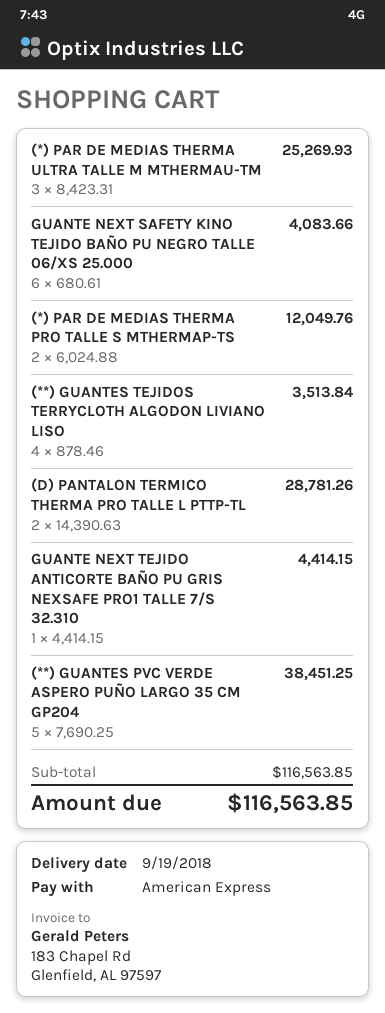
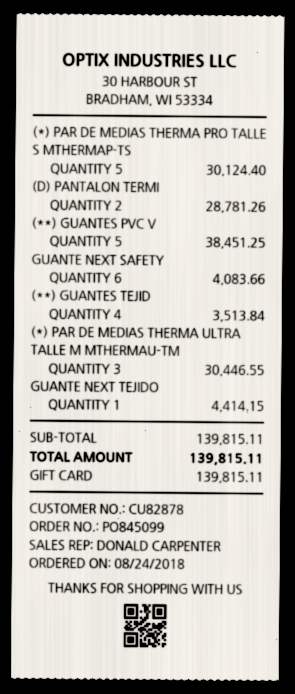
payment method: American Express -> gift card
(*) PAR DE MEDIAS THERMA ULTRA TALLE M MTHERMAU-TM: 3 for 25269.93 -> 3 for 30446.55
(*) PAR DE MEDIAS THERMA PRO TALLE S MTHERMAP-TS: 2 for 12049.76 -> 5 for 30124.40
subtotal: 116563.85 -> 139815.11
total: 116563.85 -> 139815.11

